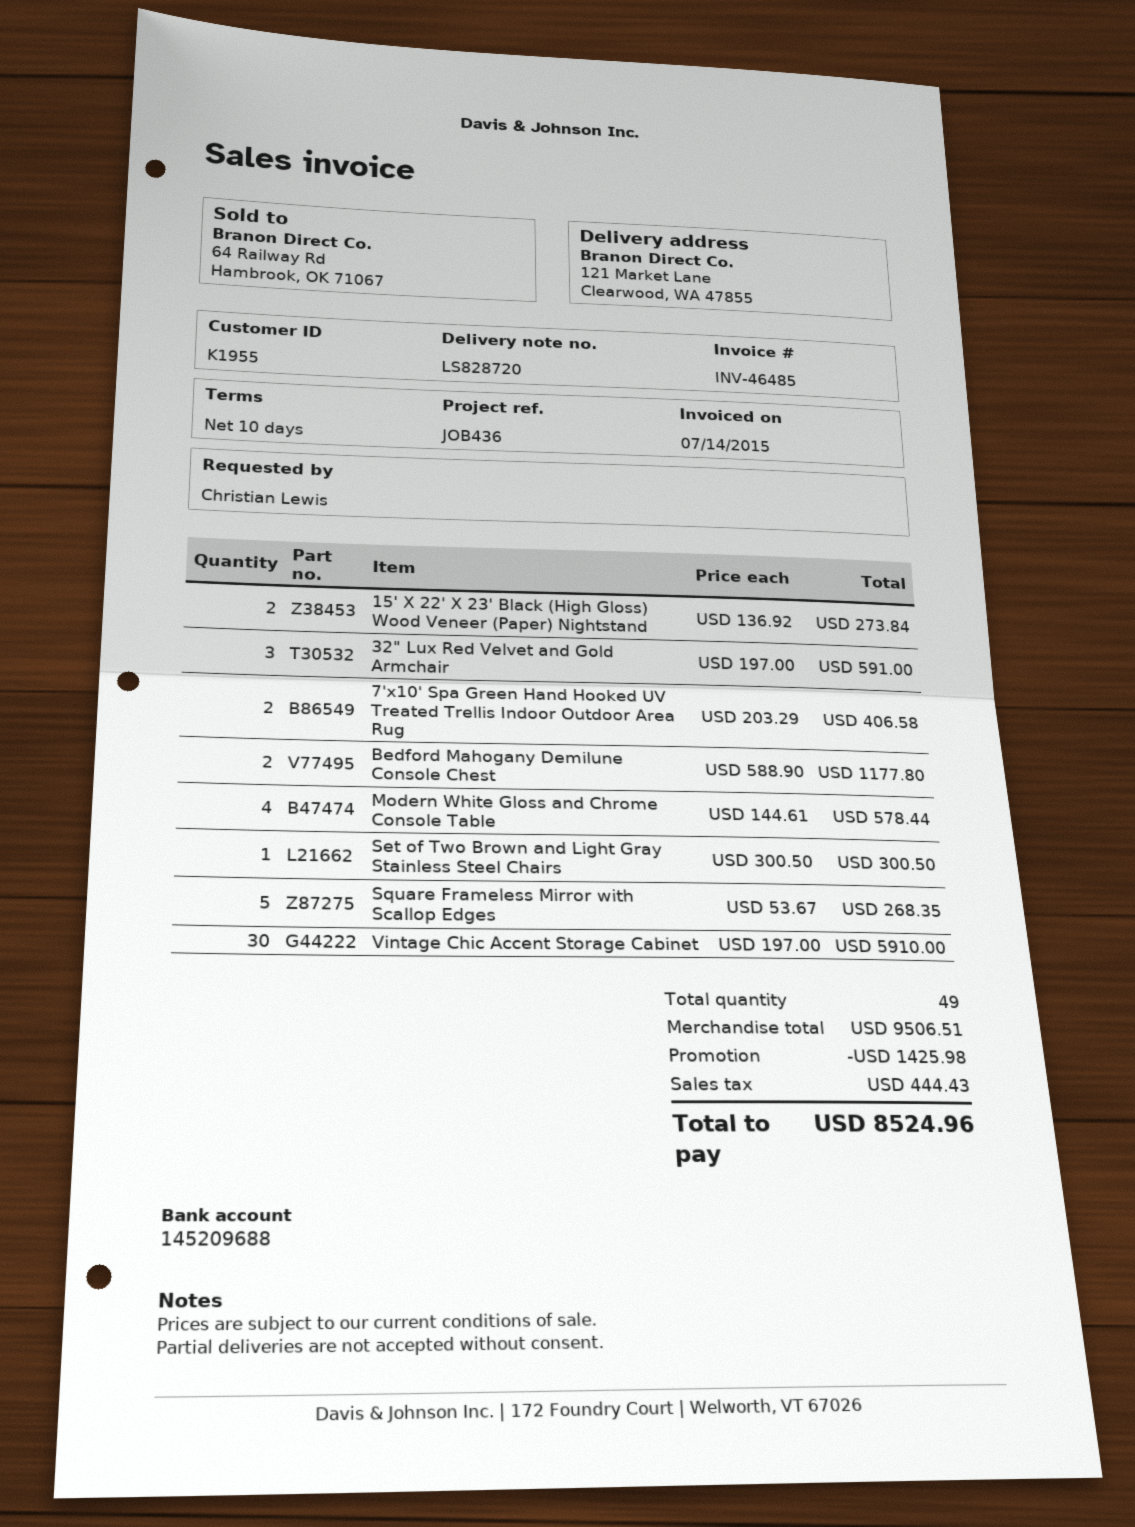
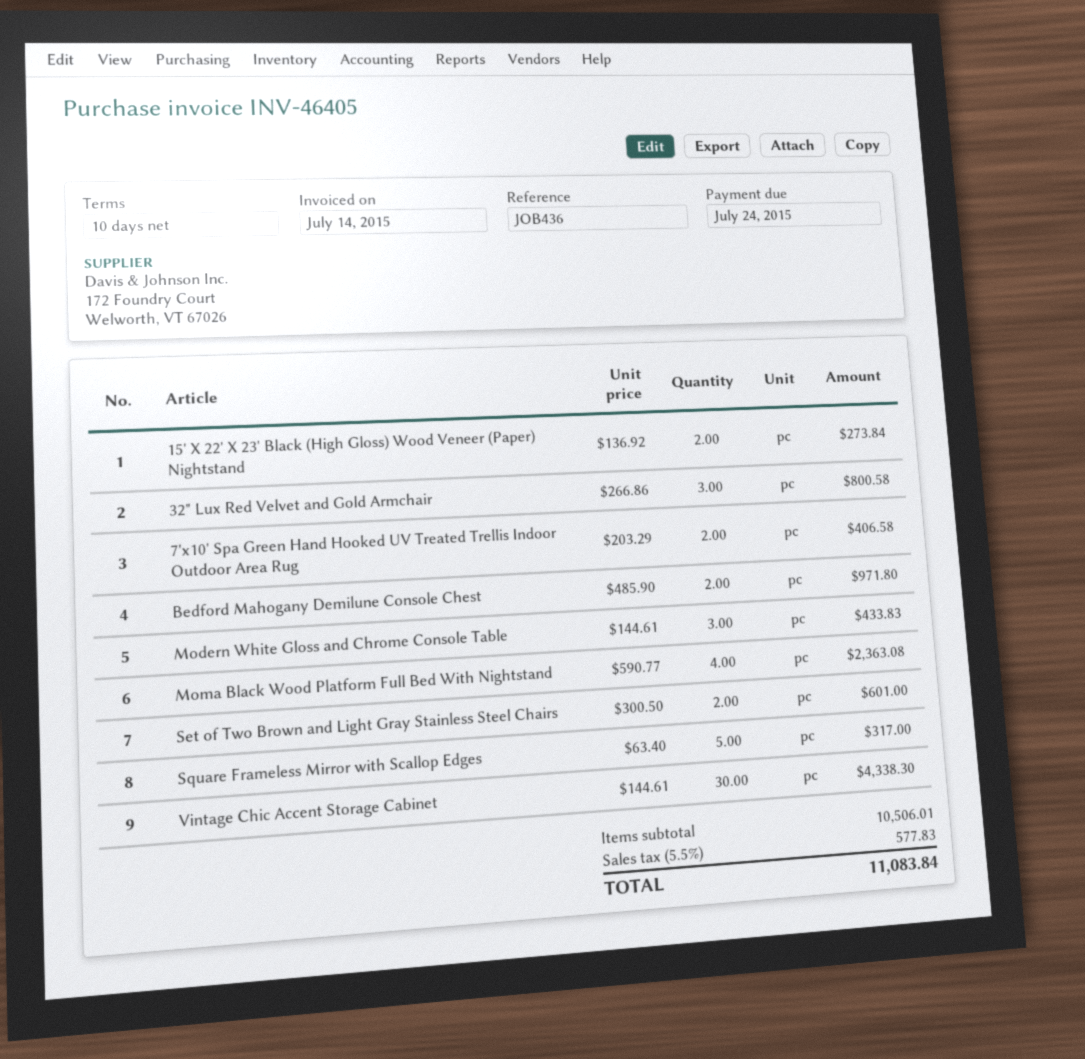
invoice number: INV-46485 -> INV-46405
32" Lux Red Velvet and Gold Armchair: 3 x 197.00 = 591.00 -> 3 x 266.86 = 800.58
Bedford Mahogany Demilune Console Chest: 2 x 588.90 = 1177.80 -> 2 x 485.90 = 971.80
Modern White Gloss and Chrome Console Table: 4 x 144.61 = 578.44 -> 3 x 144.61 = 433.83
Set of Two Brown and Light Gray Stainless Steel Chairs: 1 x 300.50 = 300.50 -> 2 x 300.50 = 601.00
Square Frameless Mirror with Scallop Edges: 5 x 53.67 = 268.35 -> 5 x 63.40 = 317.00
Vintage Chic Accent Storage Cabinet: 30 x 197.00 = 5910.00 -> 30 x 144.61 = 4338.30
Moma Black Wood Platform Full Bed With Nightstand: none -> 4 x 590.77 = 2363.08
subtotal: 9506.51 -> 10506.01
discount: 1425.98 -> none
tax: 444.43 -> 577.83
total: 8524.96 -> 11083.84

